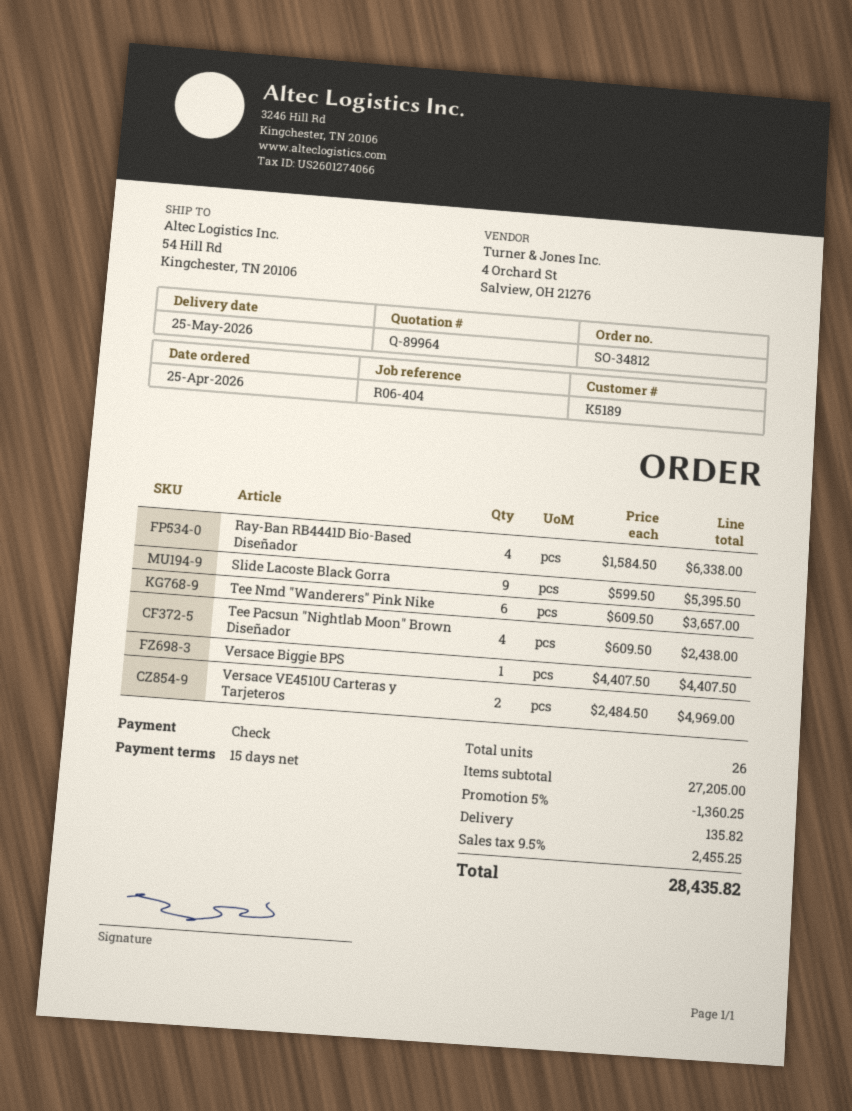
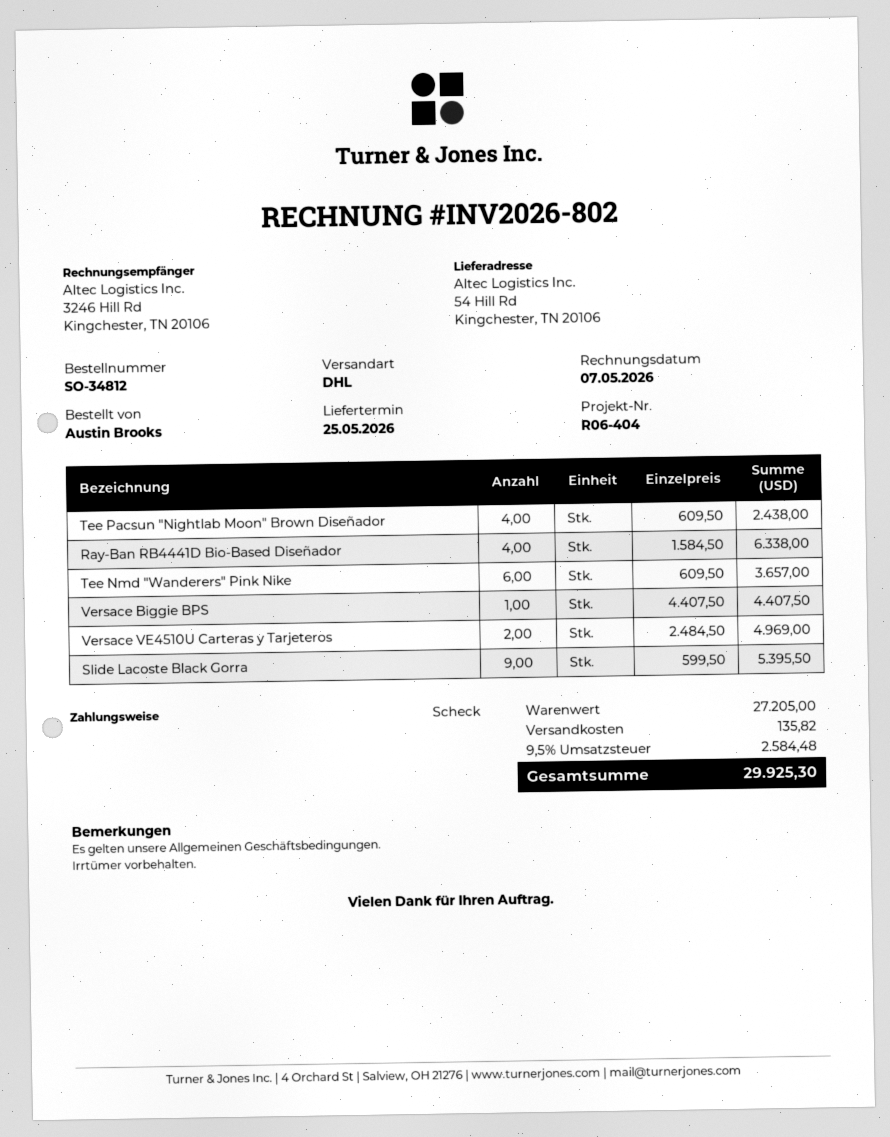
discount: 5% = 1360.25 -> none
tax: 9.5% = 2455.25 -> 9.5% = 2584.48
total: 28435.82 -> 29925.30

